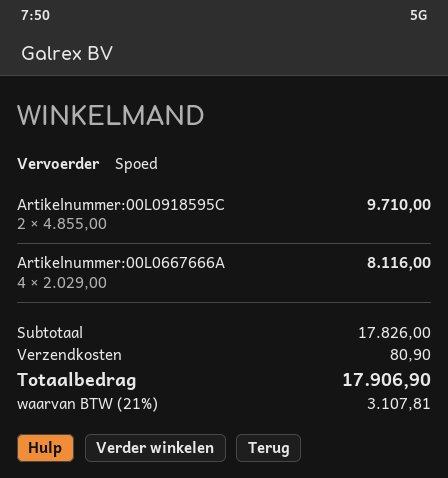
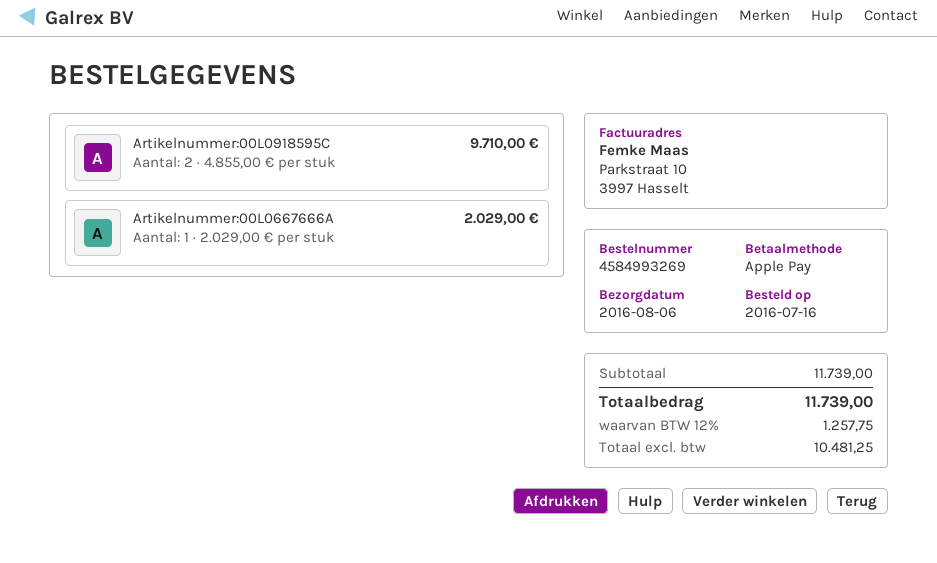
Artikelnummer:00L0667666A: 4 x 2029.00 = 8116.00 -> 1 x 2029.00 = 2029.00
subtotal: 17826.00 -> 11739.00
shipping: 80.90 -> none
tax: 21% = 3107.81 -> 12% = 1257.75
total: 17906.90 -> 11739.00

